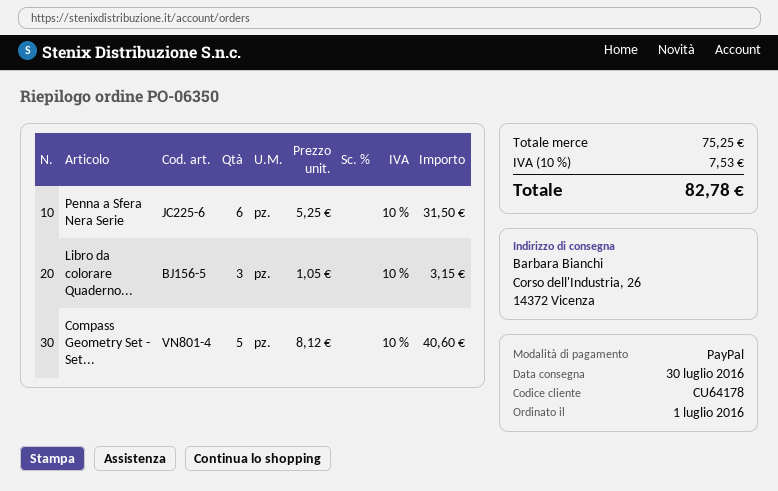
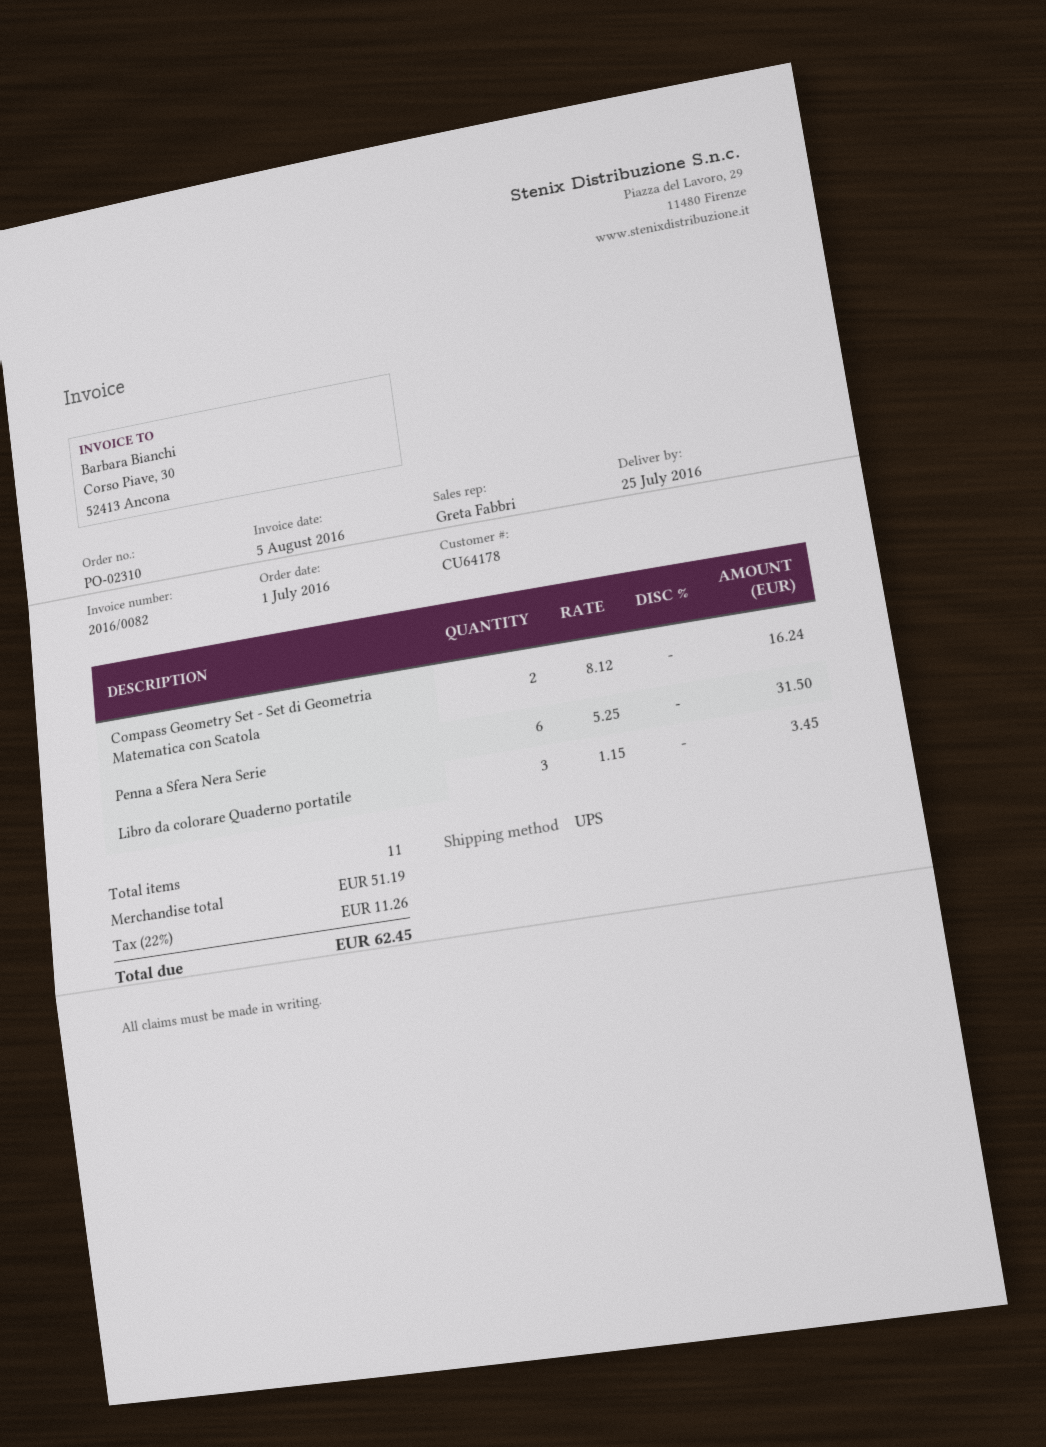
order number: PO-06350 -> PO-02310
delivery date: 2016-07-30 -> 2016-07-25
Libro da colorare Quaderno...: 3 x 1.05 = 3.15 -> 3 x 1.15 = 3.45
Compass Geometry Set - Set...: 5 x 8.12 = 40.60 -> 2 x 8.12 = 16.24
subtotal: 75.25 -> 51.19
tax: 10% = 7.53 -> 22% = 11.26
total: 82.78 -> 62.45

